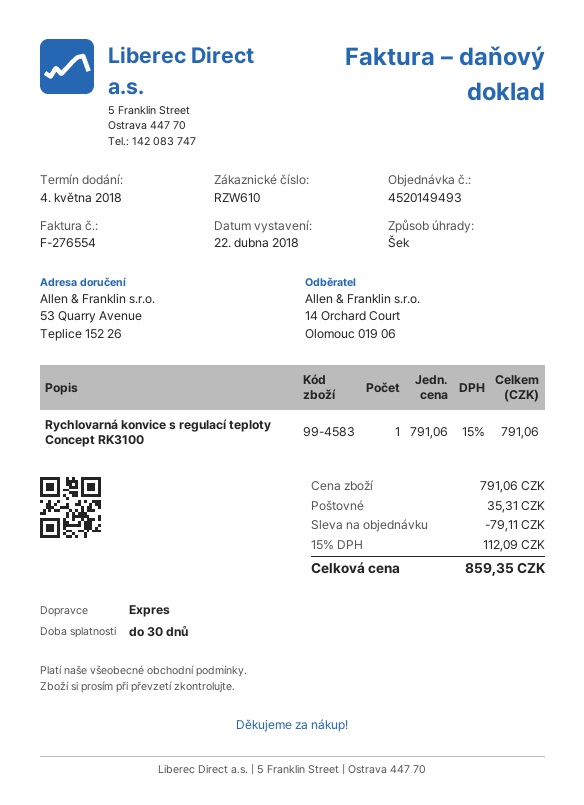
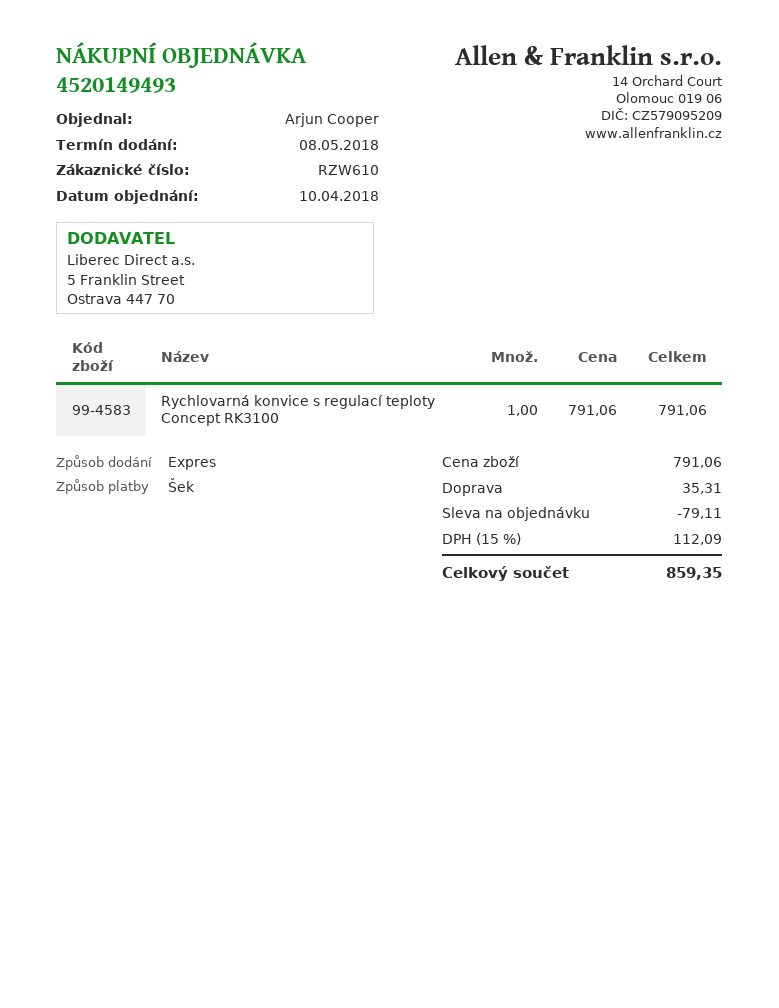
delivery date: 2018-05-04 -> 2018-05-08

